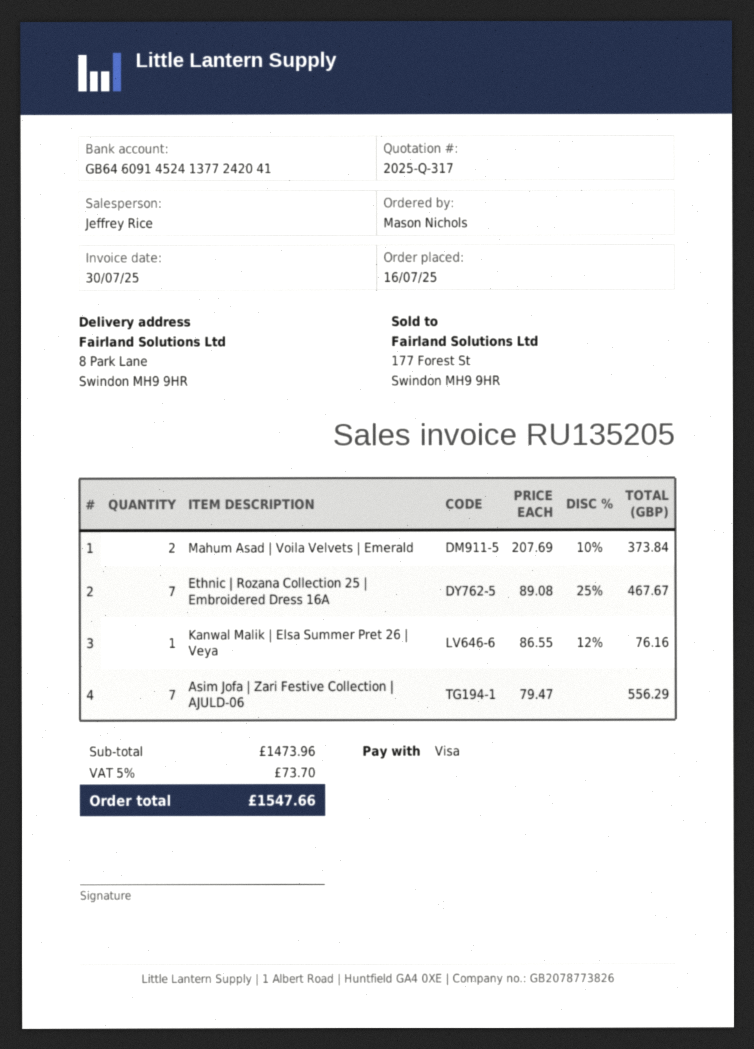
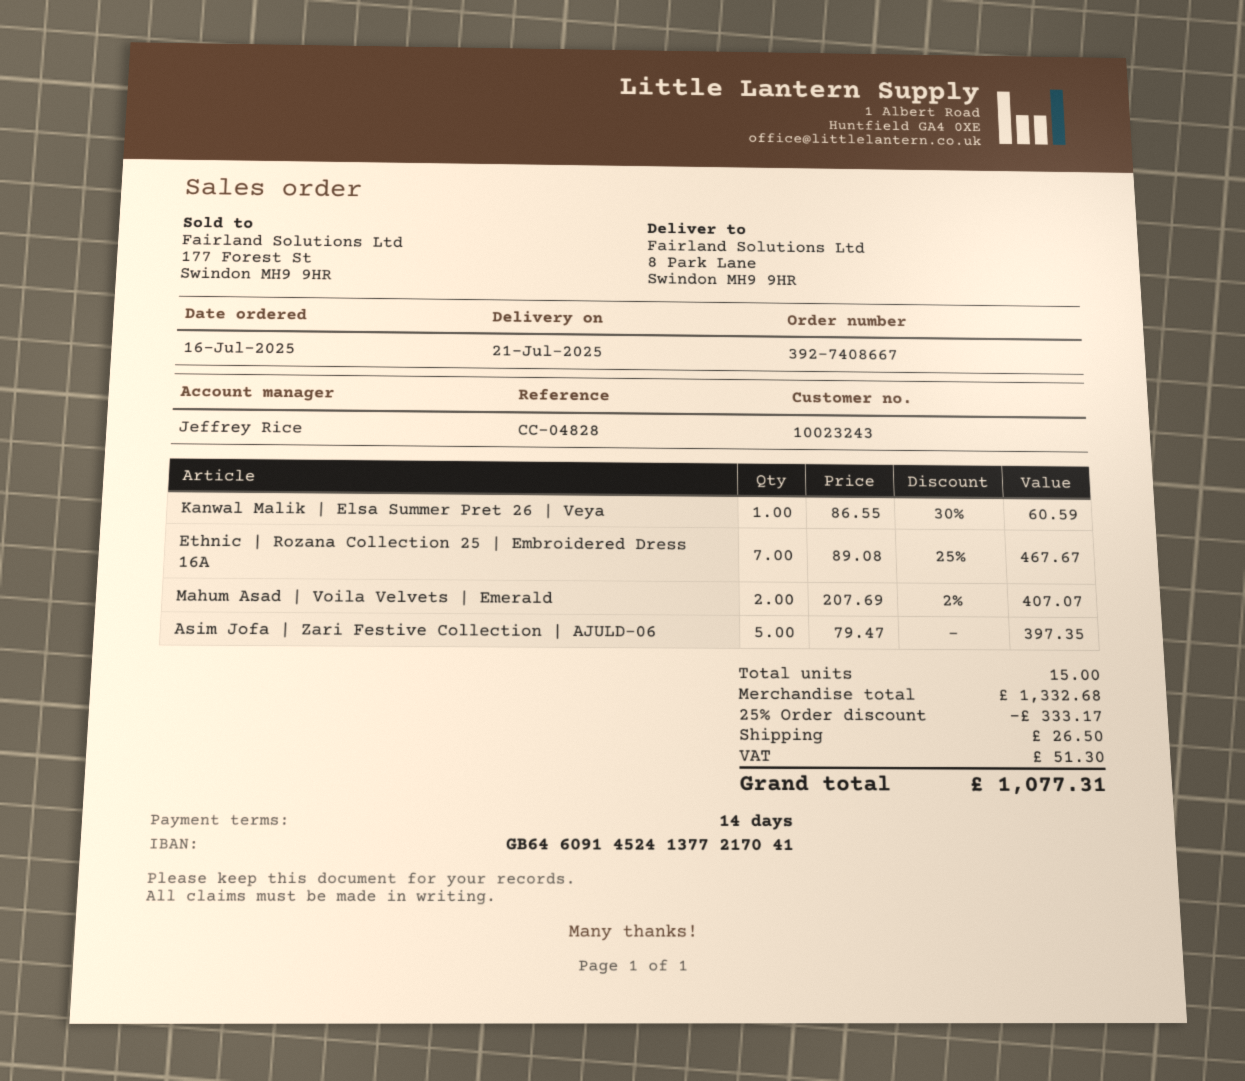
bank account: GB64609145241377242041 -> GB64609145241377217041
Mahum Asad | Voila Velvets | Emerald: 2 x 207.69 - 10% = 373.84 -> 2 x 207.69 - 2% = 407.07
Kanwal Malik | Elsa Summer Pret 26 | Veya: 1 x 86.55 - 12% = 76.16 -> 1 x 86.55 - 30% = 60.59
Asim Jofa | Zari Festive Collection | AJULD-06: 7 x 79.47 = 556.29 -> 5 x 79.47 = 397.35
subtotal: 1473.96 -> 1332.68
discount: none -> 25% = 333.17
shipping: none -> 26.50
tax: 73.70 -> 51.30
total: 1547.66 -> 1077.31

